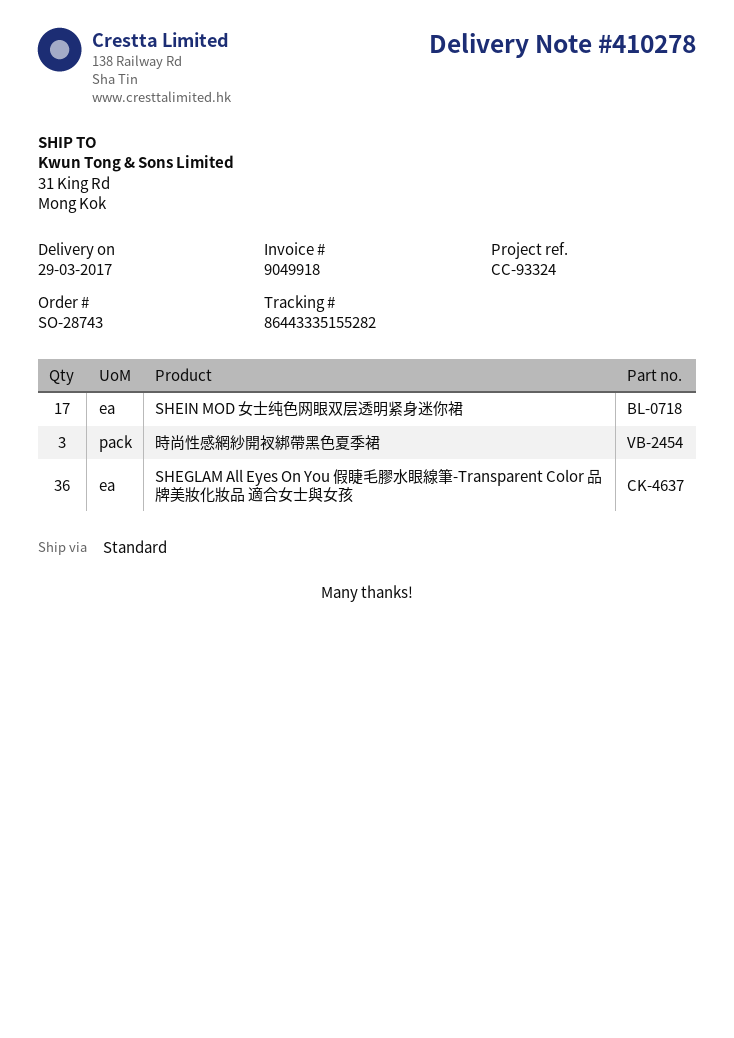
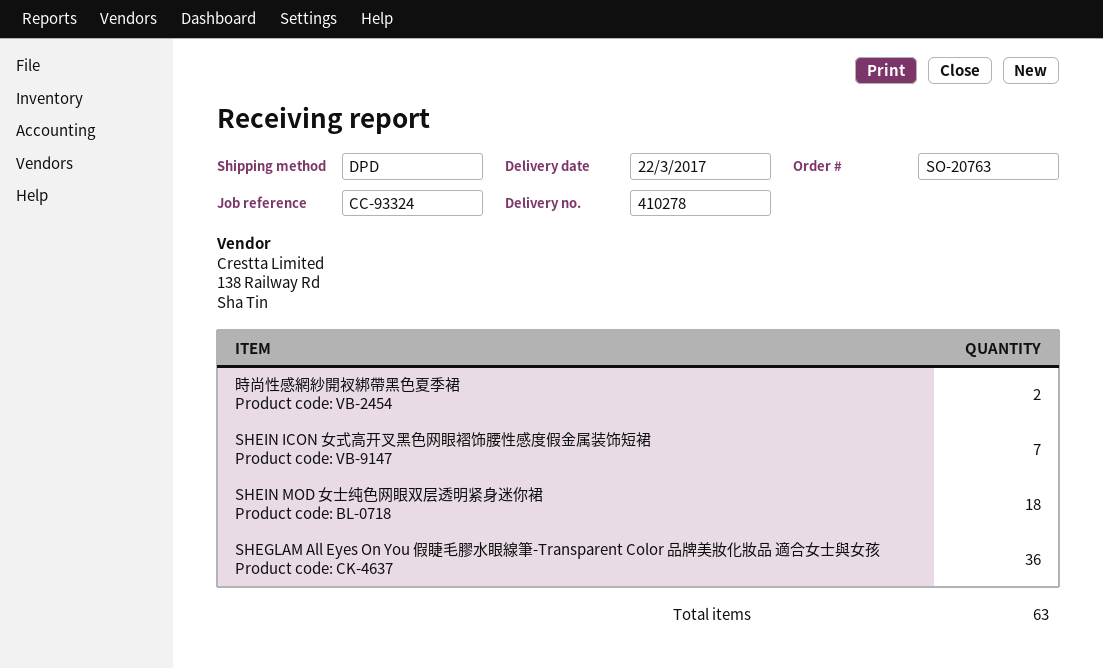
order number: SO-28743 -> SO-20763
delivery date: 2017-03-29 -> 2017-03-22
shipping method: standard -> DPD
SHEIN MOD 女士纯色网眼双层透明紧身迷你裙: 17 -> 18
時尚性感網紗開衩綁帶黑色夏季裙: 3 -> 2
SHEIN ICON 女式高开叉黑色网眼褶饰腰性感度假金属装饰短裙: none -> 7

